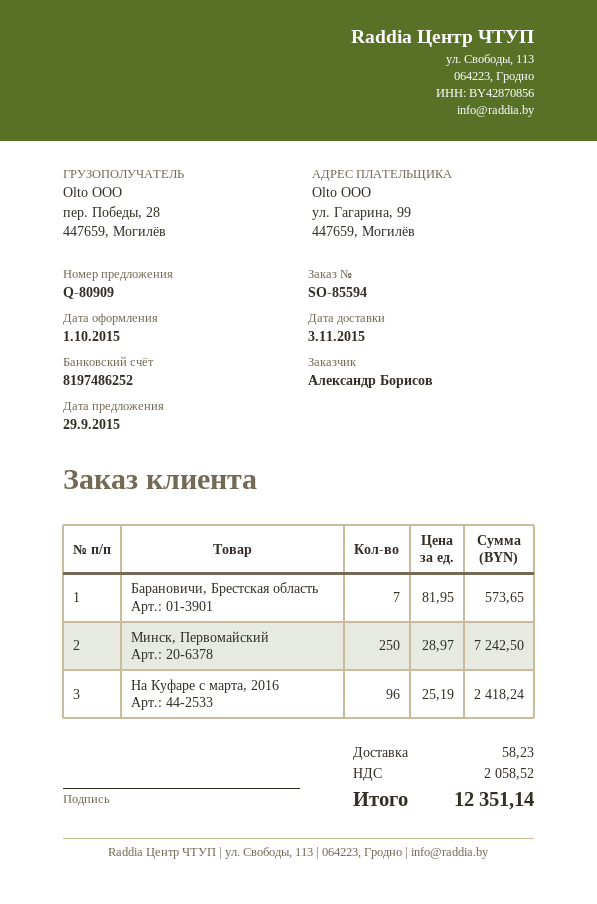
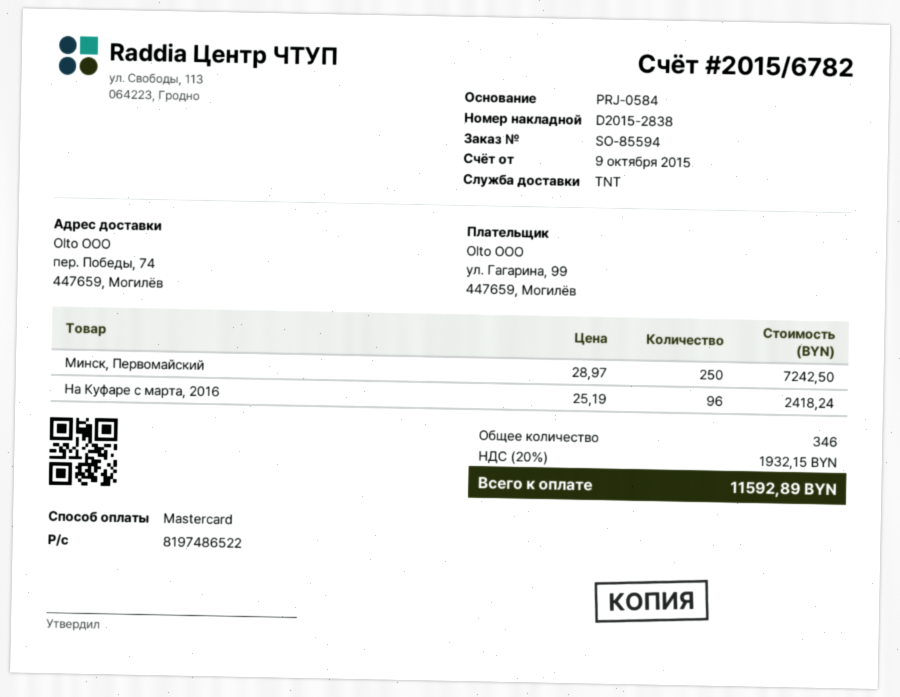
bank account: 8197486252 -> 8197486522
ship to: пер. Победы, 28, 447659, Могилёв -> пер. Победы, 74, 447659, Могилёв
Барановичи, Брестская область: 7 x 81.95 = 573.65 -> none
shipping: 58.23 -> none
tax: 2058.52 -> 1932.15
total: 12351.14 -> 11592.89

